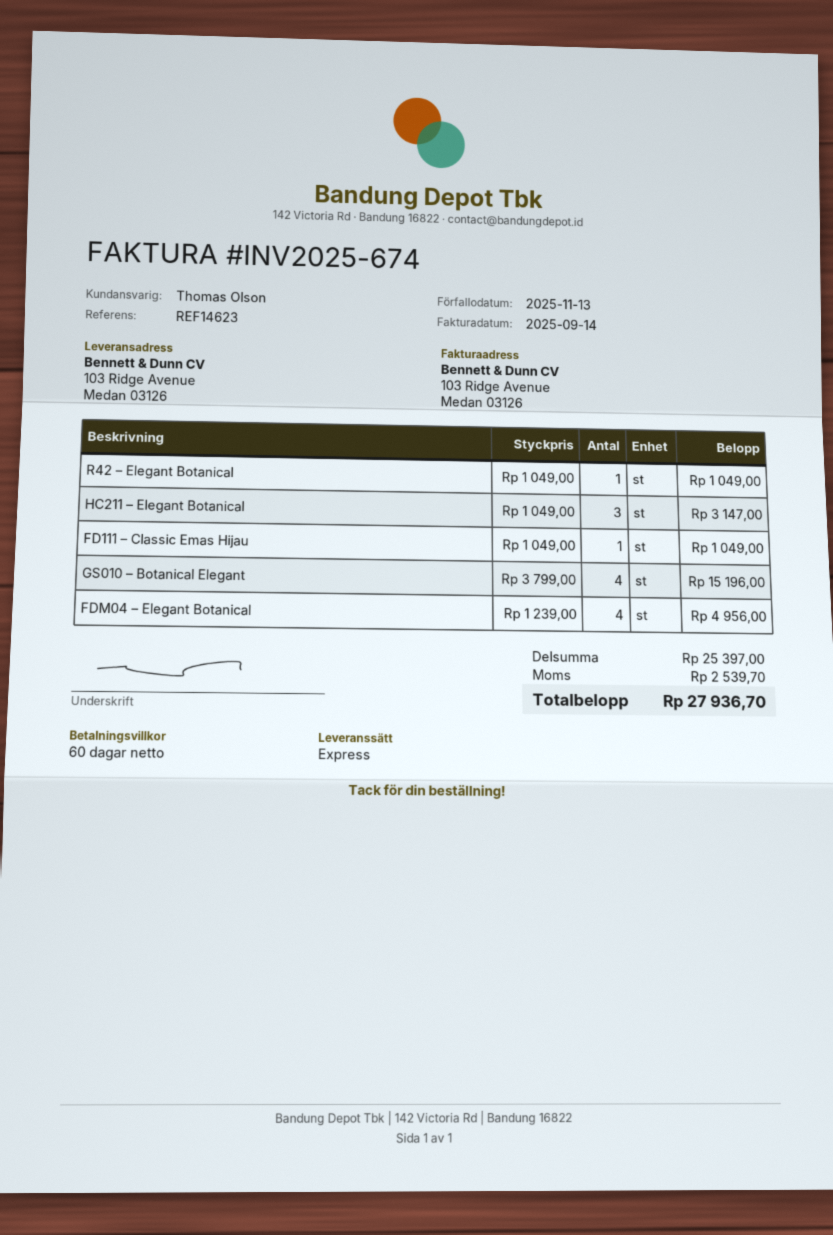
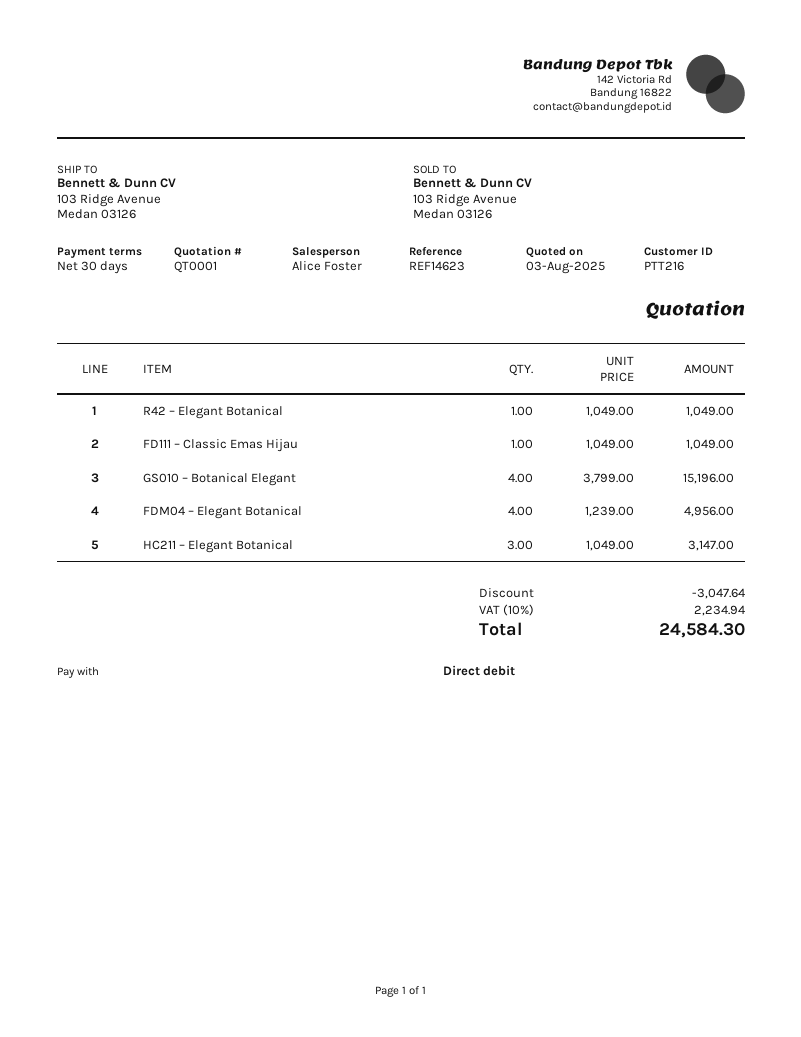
payment terms: 60 days -> 30 days
sales rep: Thomas Olson -> Alice Foster
discount: none -> 3047.64
tax: 2539.70 -> 2234.94
total: 27936.70 -> 24584.30

